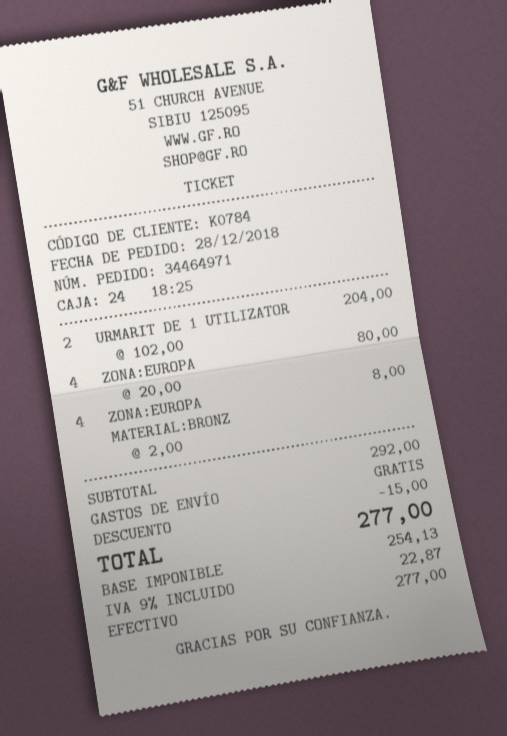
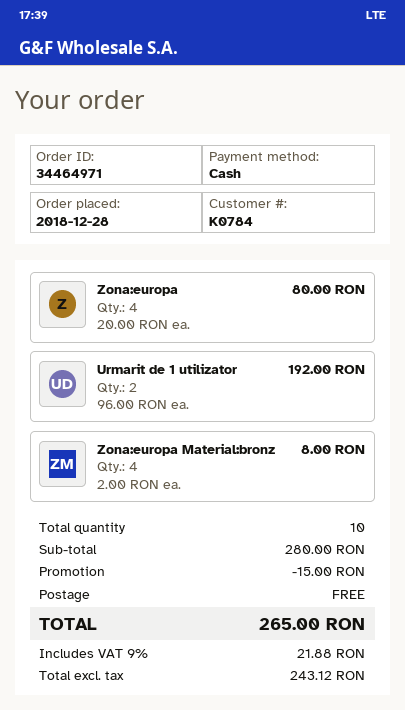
URMARIT DE 1 UTILIZATOR: 2 x 102.00 = 204.00 -> 2 x 96.00 = 192.00
subtotal: 292.00 -> 280.00
net: 254.13 -> 243.12
tax: 9% = 22.87 -> 9% = 21.88
total: 277.00 -> 265.00

